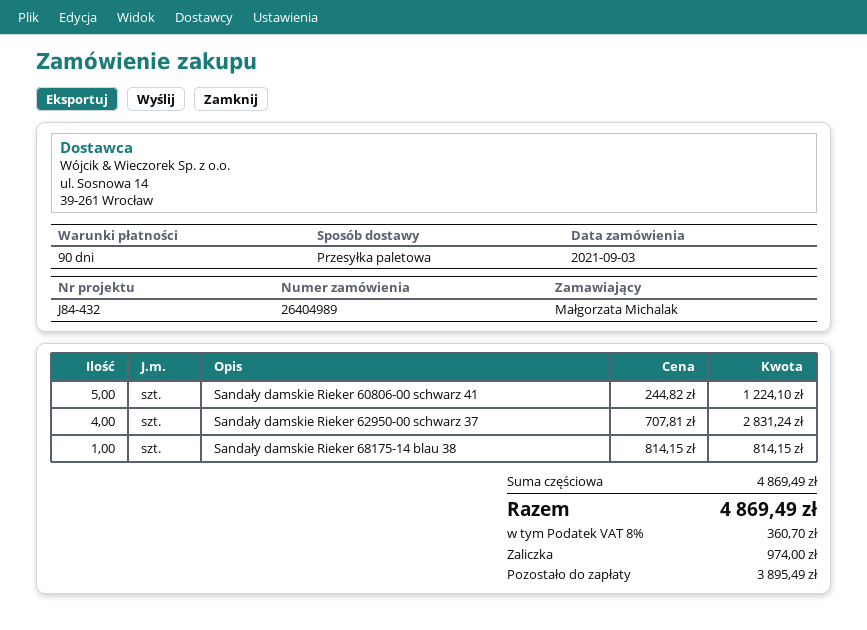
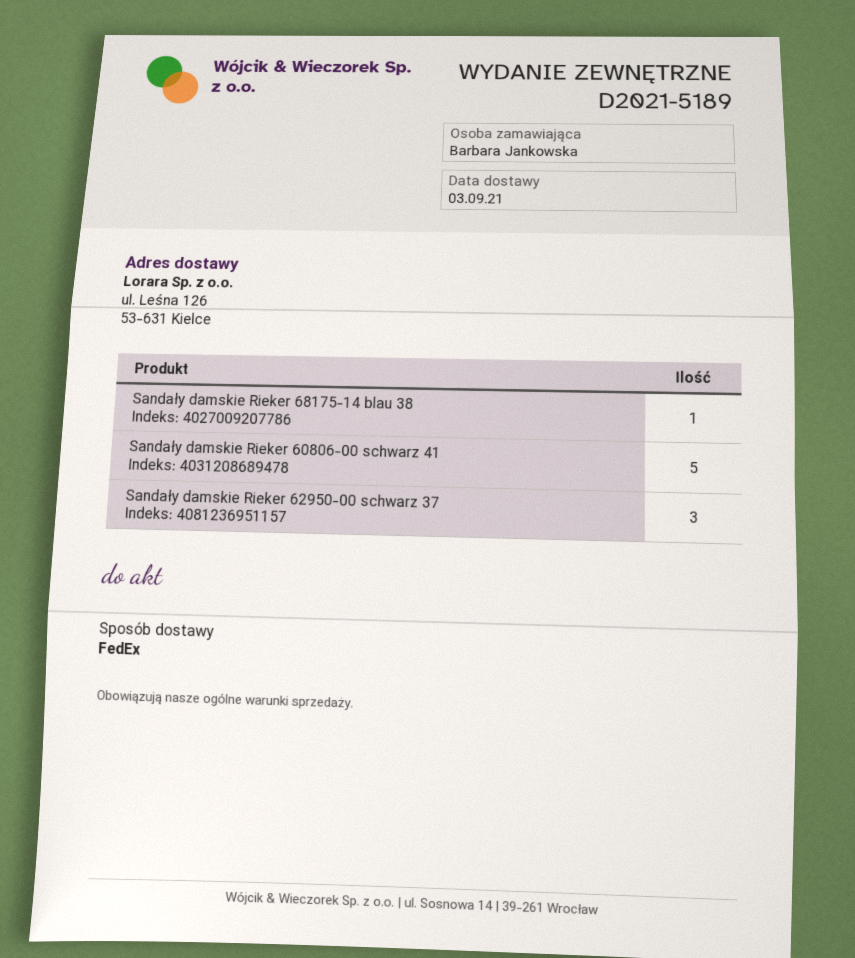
ordered by: Małgorzata Michalak -> Barbara Jankowska
shipping method: pallet freight -> FedEx
Sandały damskie Rieker 62950-00 schwarz 37: 4 -> 3

